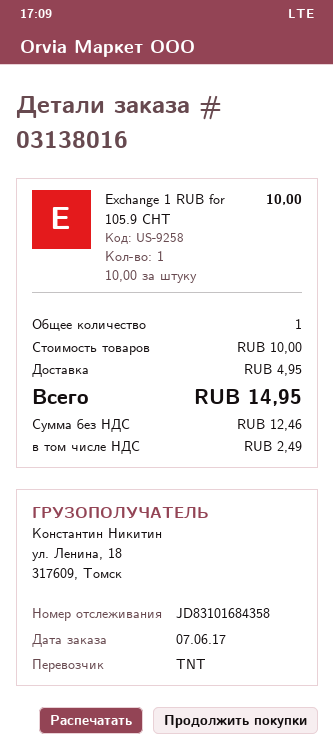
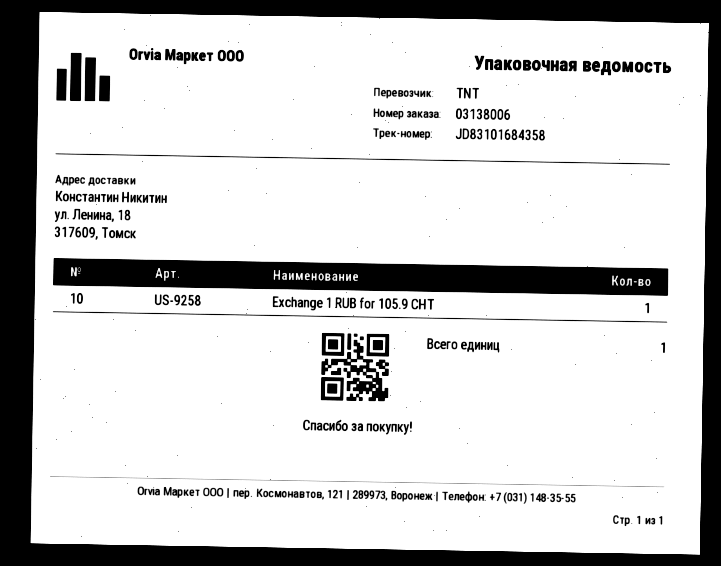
order number: 03138016 -> 03138006

